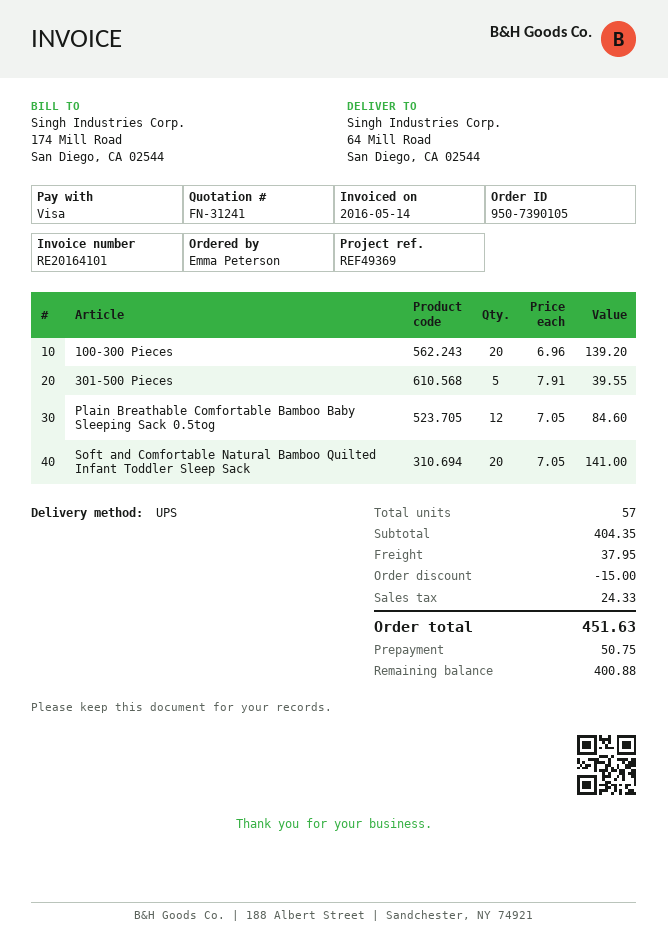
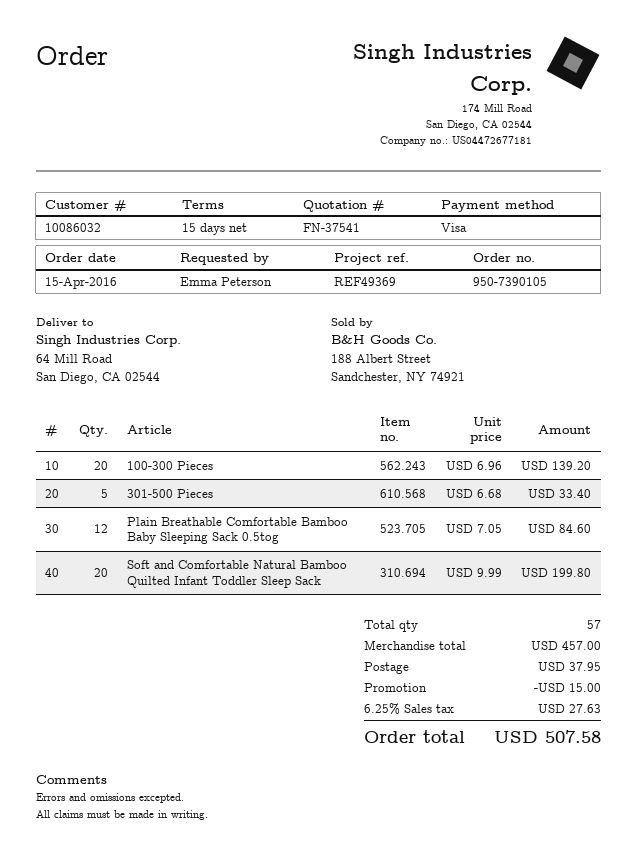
quote number: FN-31241 -> FN-37541
301-500 Pieces: 5 x 7.91 = 39.55 -> 5 x 6.68 = 33.40
Soft and Comfortable Natural Bamboo Quilted Infant Toddler Sleep Sack: 20 x 7.05 = 141.00 -> 20 x 9.99 = 199.80
subtotal: 404.35 -> 457.00
tax: 24.33 -> 27.63
total: 451.63 -> 507.58

